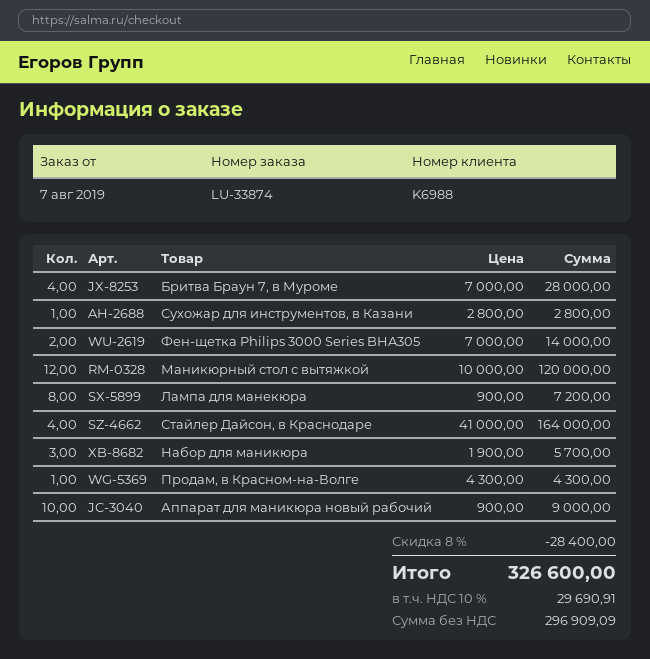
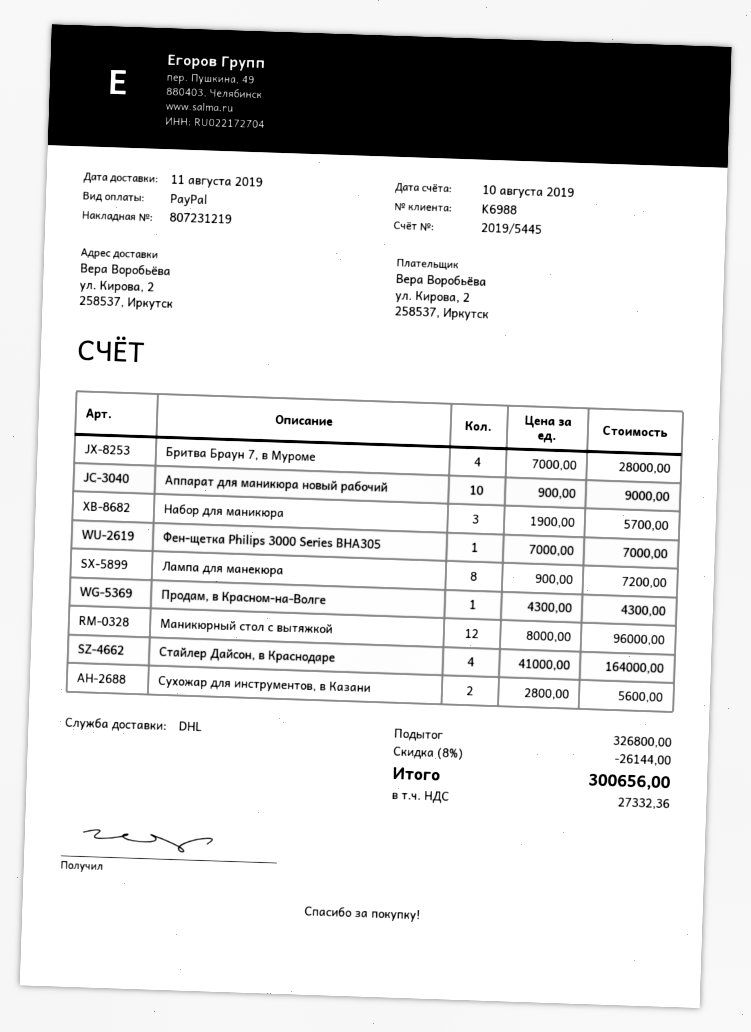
Сухожар для инструментов, в Казани: 1 x 2800.00 = 2800.00 -> 2 x 2800.00 = 5600.00
Фен-щетка Philips 3000 Series BHA305: 2 x 7000.00 = 14000.00 -> 1 x 7000.00 = 7000.00
Маникюрный стол с вытяжкой: 12 x 10000.00 = 120000.00 -> 12 x 8000.00 = 96000.00
discount: 8% = 28400.00 -> 8% = 26144.00
tax: 29690.91 -> 27332.36
total: 326600.00 -> 300656.00

